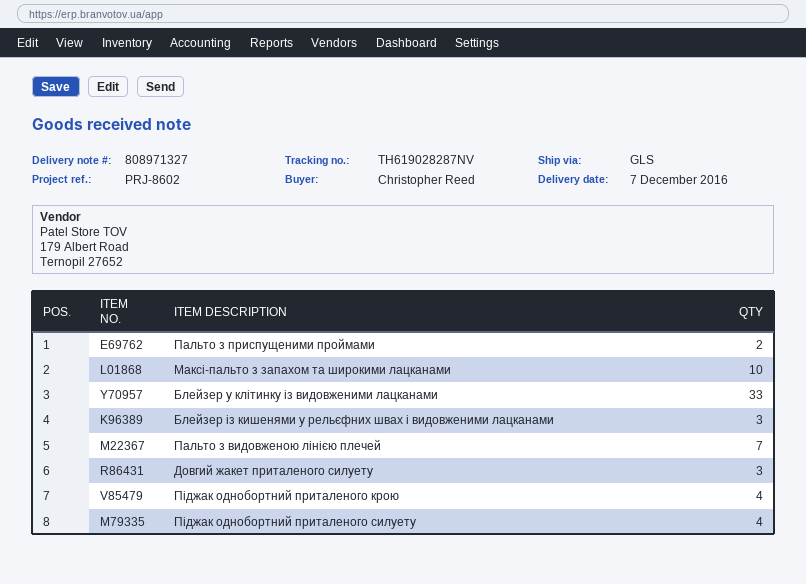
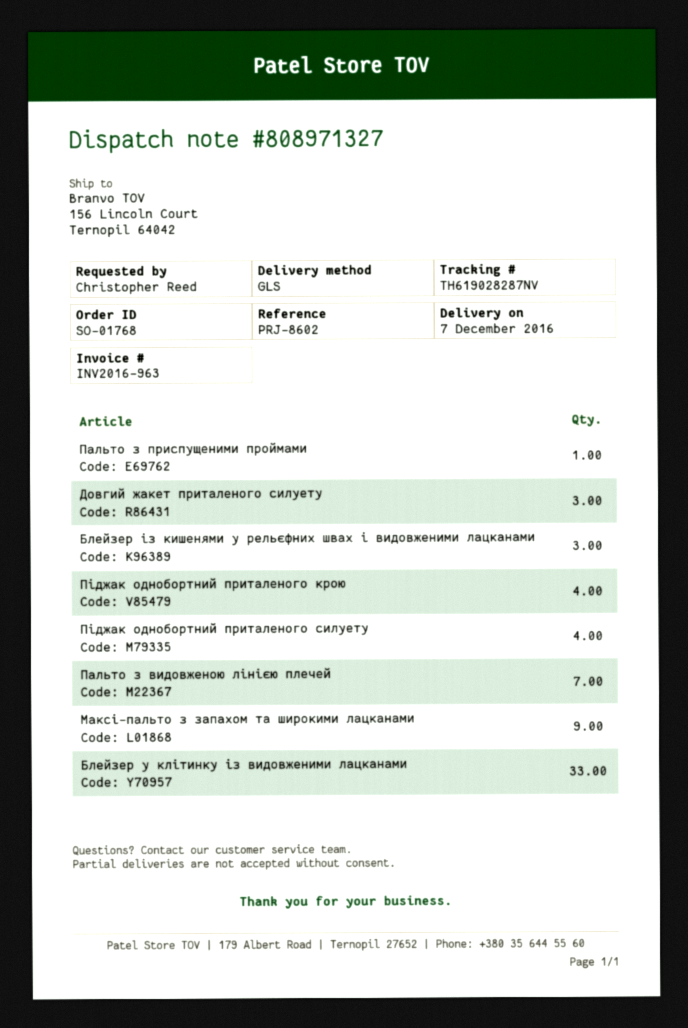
Пальто з приспущеними проймами: 2 -> 1
Максі-пальто з запахом та широкими лацканами: 10 -> 9

